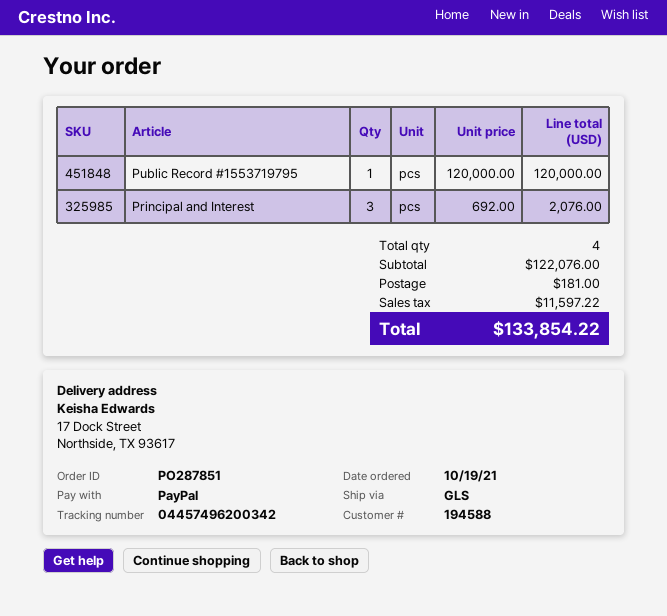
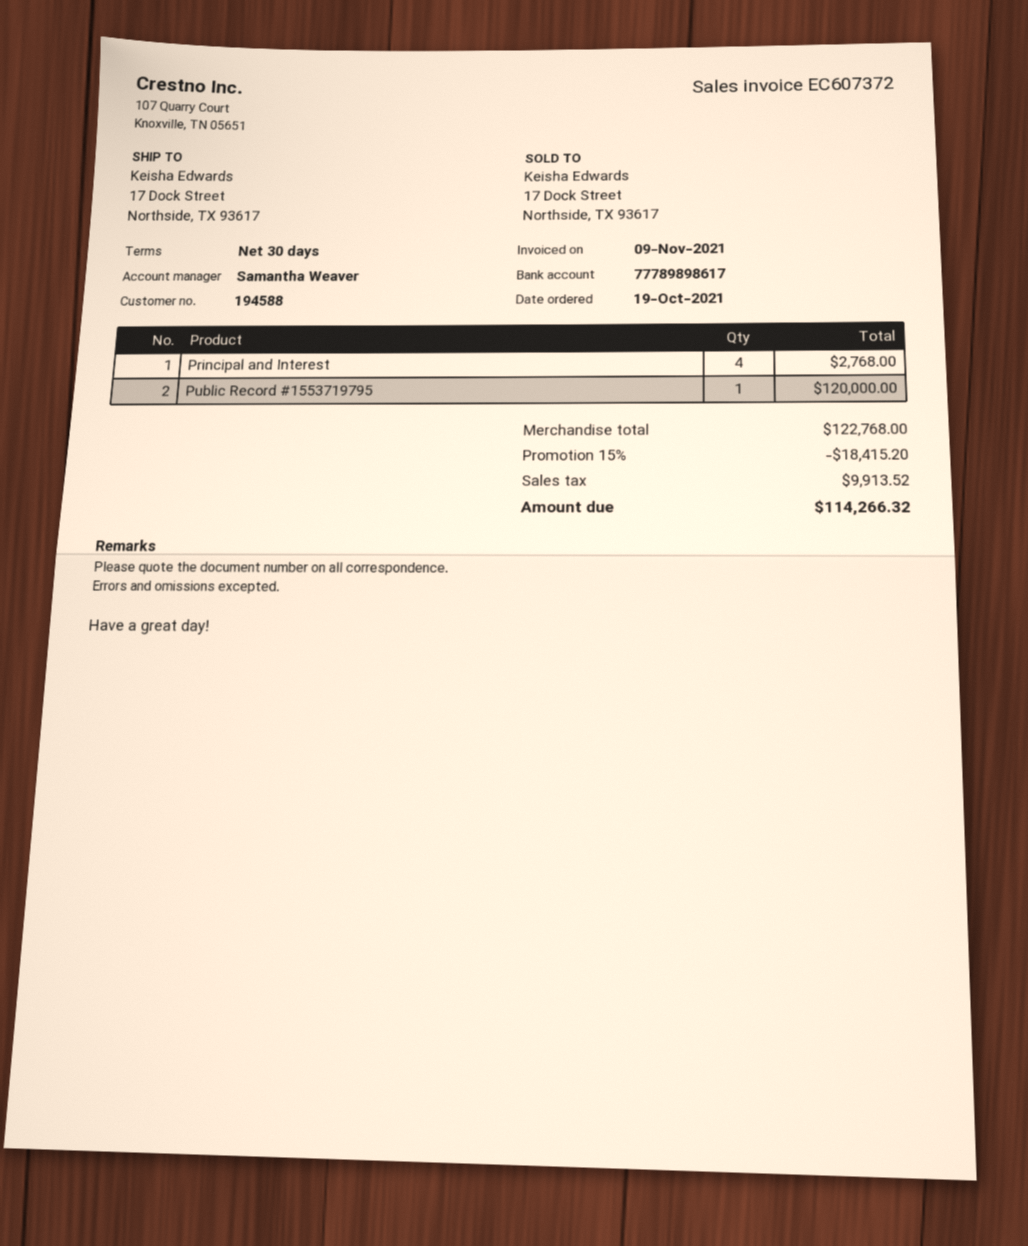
Principal and Interest: 3 for 2076.00 -> 4 for 2768.00
subtotal: 122076.00 -> 122768.00
discount: none -> 15% = 18415.20
shipping: 181.00 -> none
tax: 11597.22 -> 9913.52
total: 133854.22 -> 114266.32

